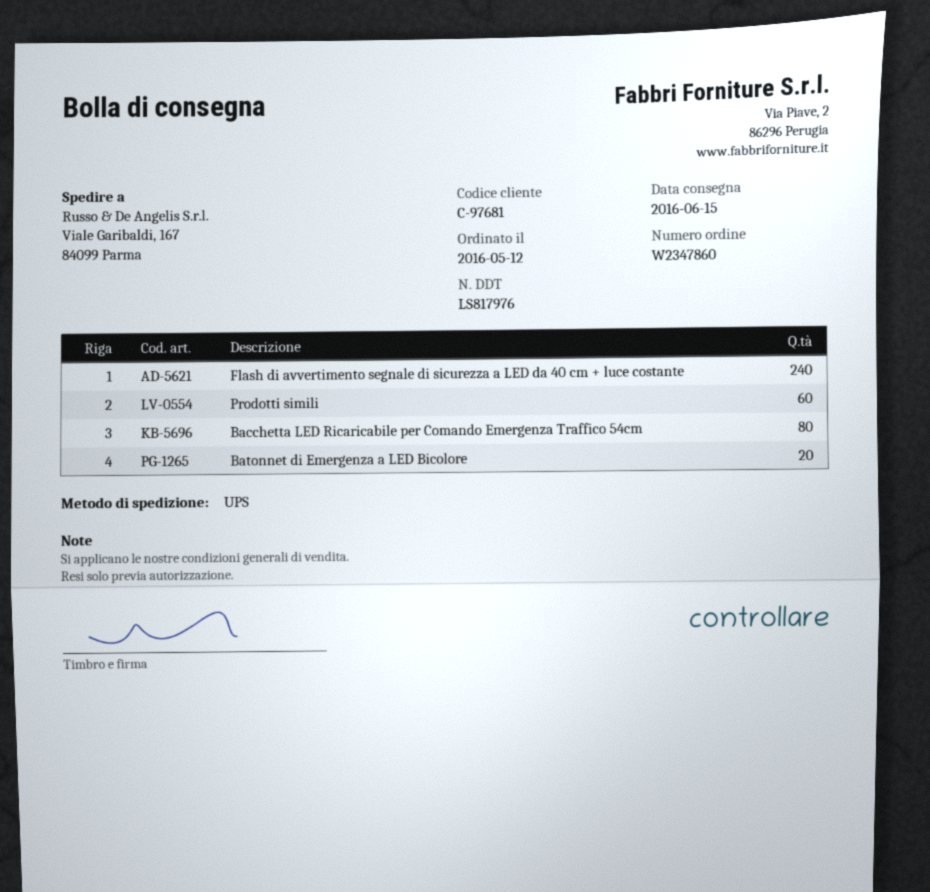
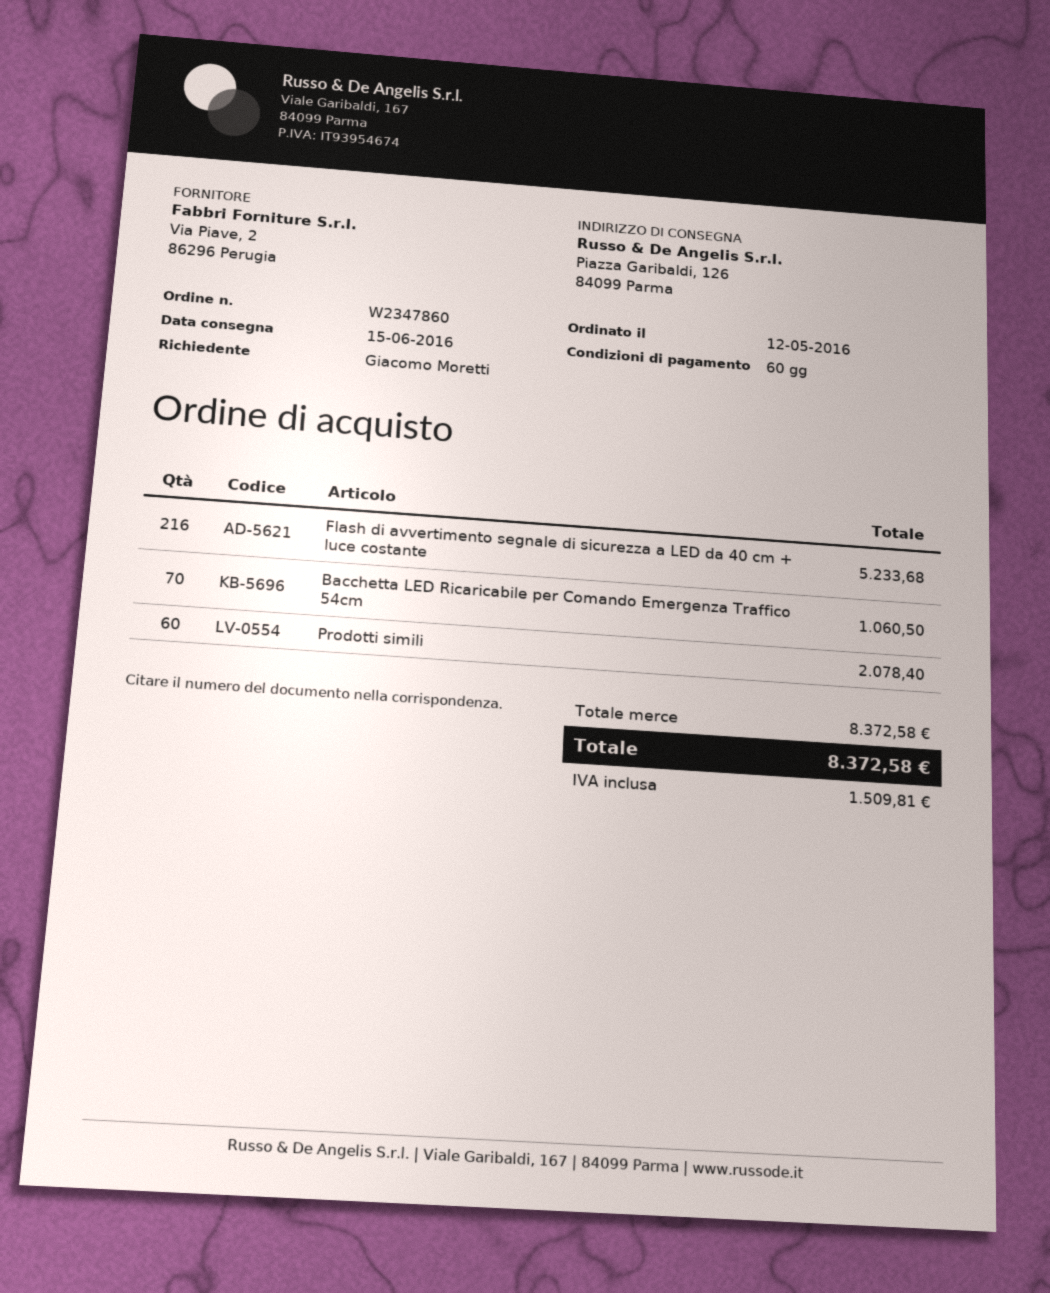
ship to: Viale Garibaldi, 167, 84099 Parma -> Piazza Garibaldi, 126, 84099 Parma
Flash di avvertimento segnale di sicurezza a LED da 40 cm + luce costante: 240 -> 216
Bacchetta LED Ricaricabile per Comando Emergenza Traffico 54cm: 80 -> 70
Batonnet di Emergenza a LED Bicolore: 20 -> none

